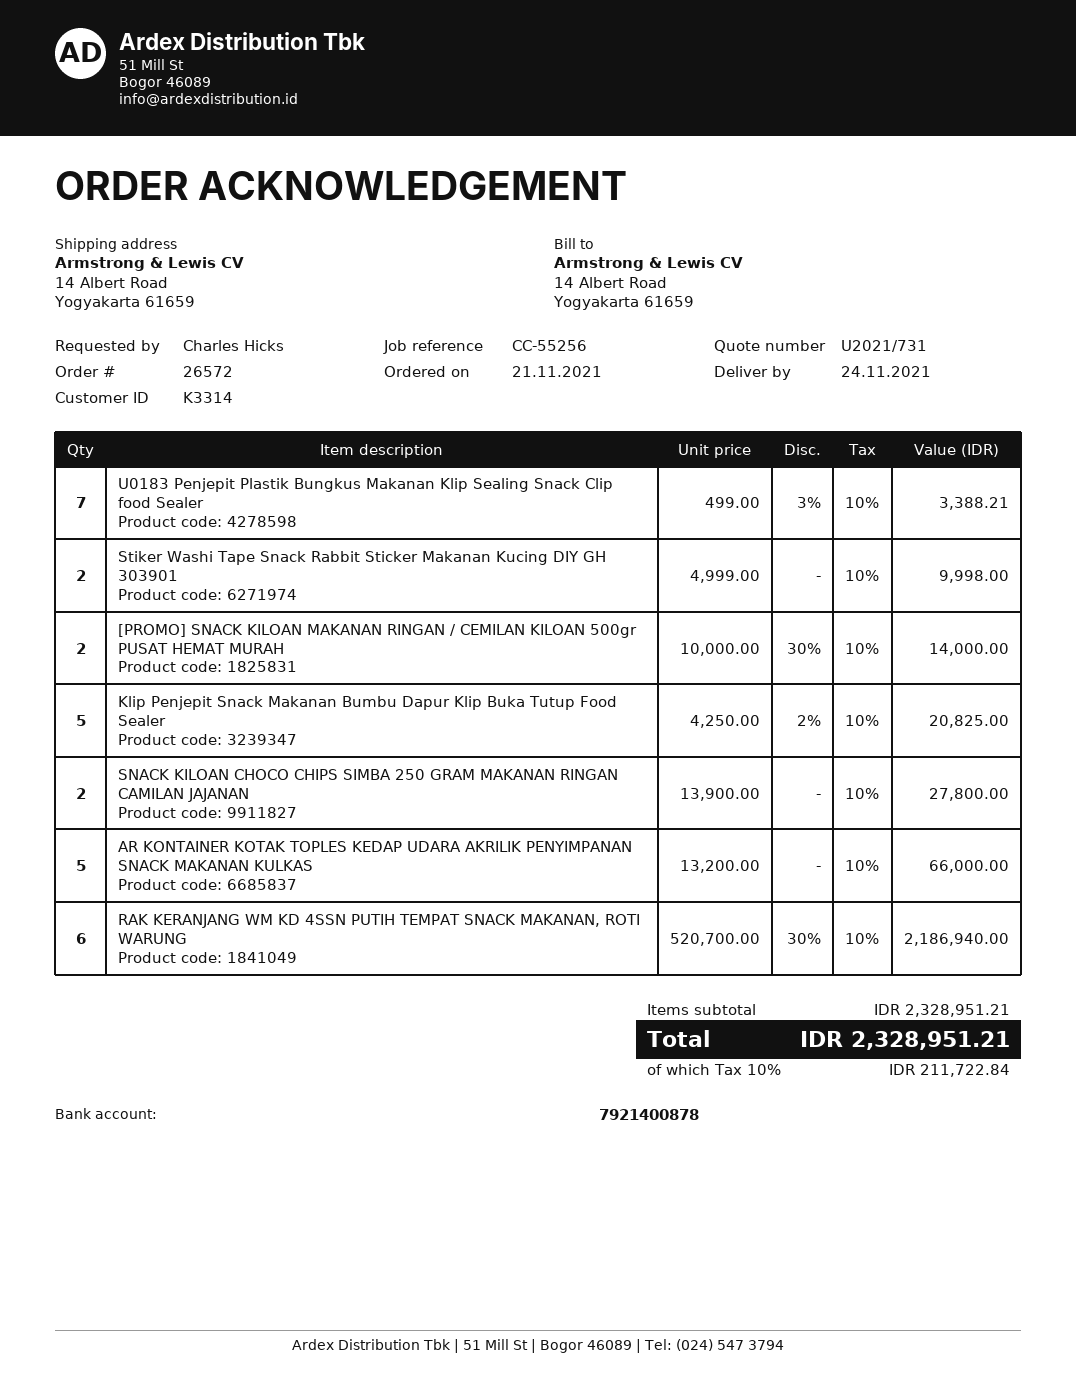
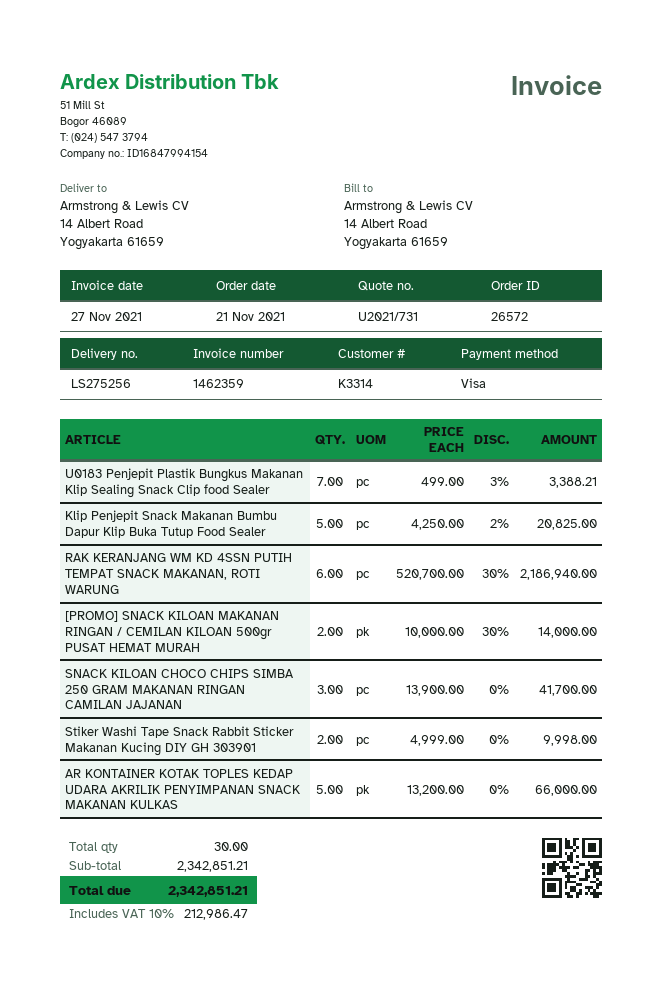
SNACK KILOAN CHOCO CHIPS SIMBA 250 GRAM MAKANAN RINGAN CAMILAN JAJANAN: 2 x 13900.00 = 27800.00 -> 3 x 13900.00 = 41700.00
subtotal: 2328951.21 -> 2342851.21
tax: 10% = 211722.84 -> 10% = 212986.47
total: 2328951.21 -> 2342851.21

